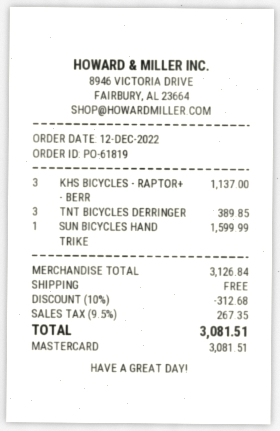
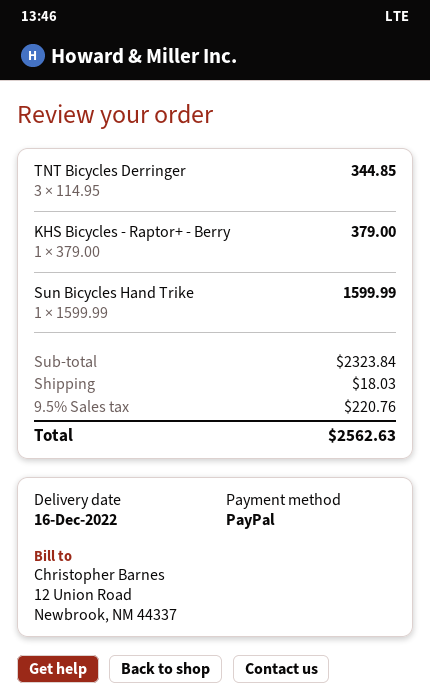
payment method: Mastercard -> PayPal
KHS BICYCLES - RAPTOR+ - BERR: 3 for 1137.00 -> 1 for 379.00
TNT BICYCLES DERRINGER: 3 for 389.85 -> 3 for 344.85
subtotal: 3126.84 -> 2323.84
discount: 10% = 312.68 -> none
shipping: 0.00 -> 18.03
tax: 9.5% = 267.35 -> 9.5% = 220.76
total: 3081.51 -> 2562.63

